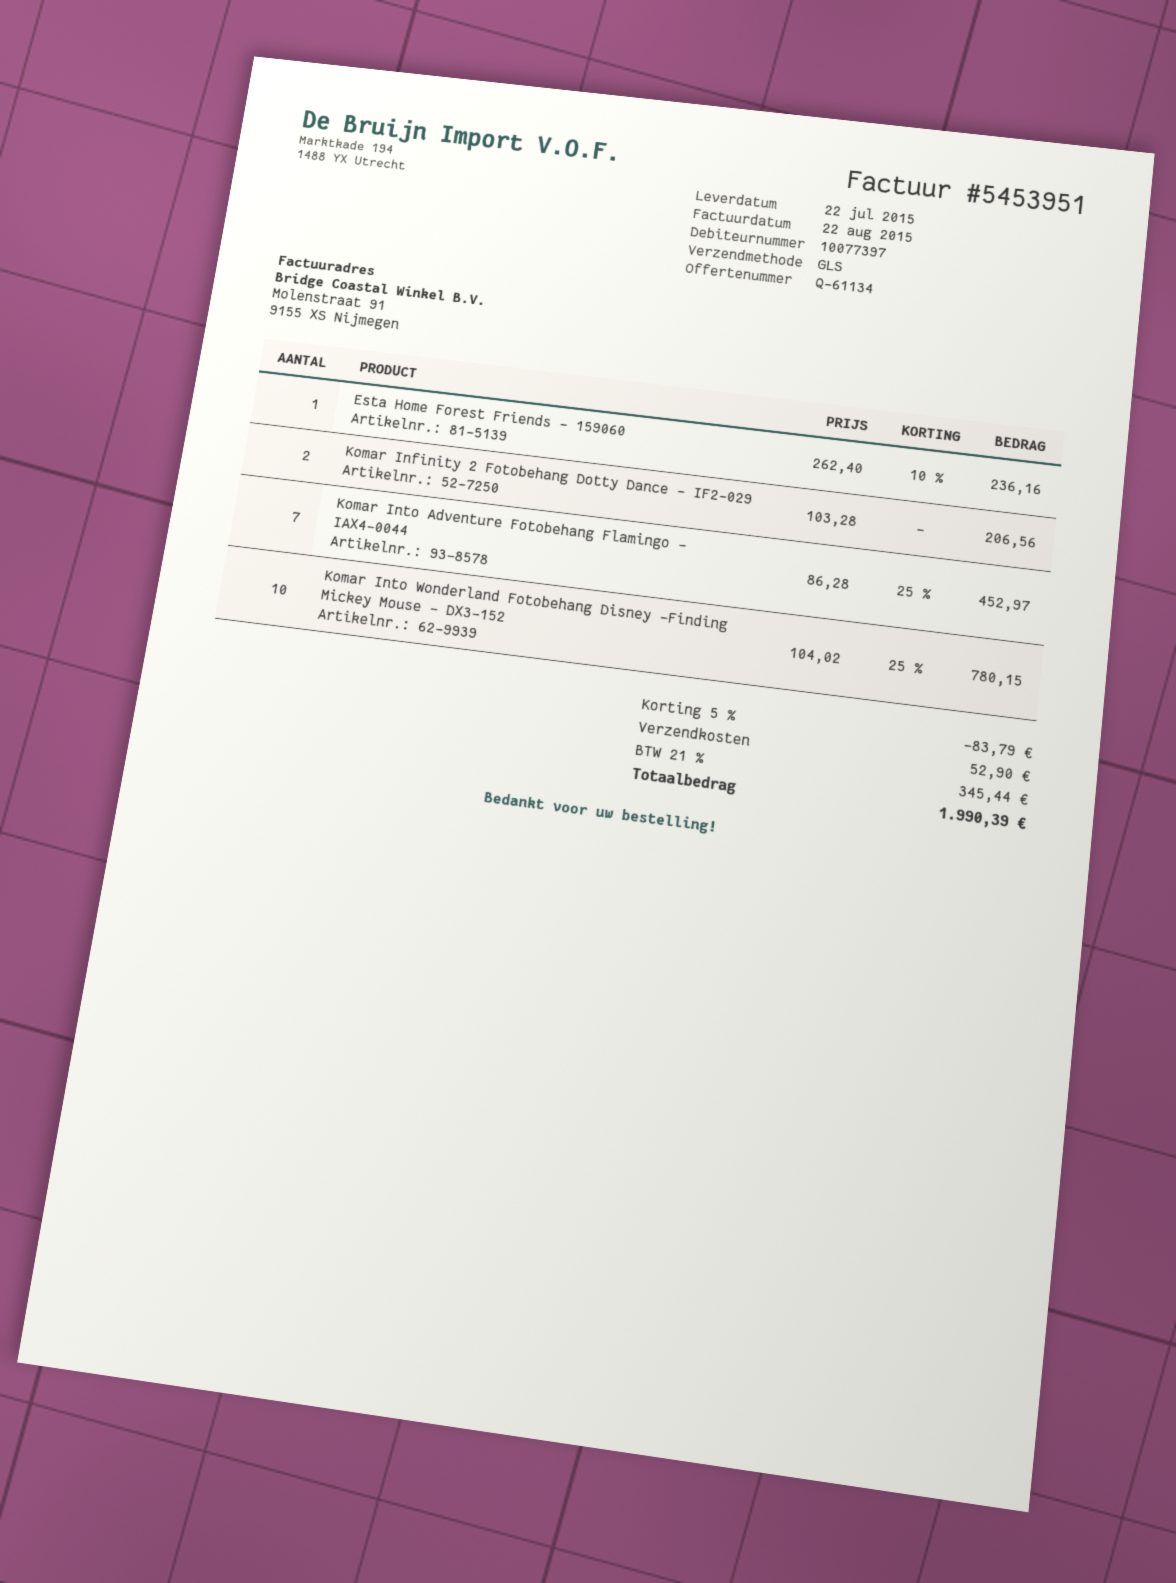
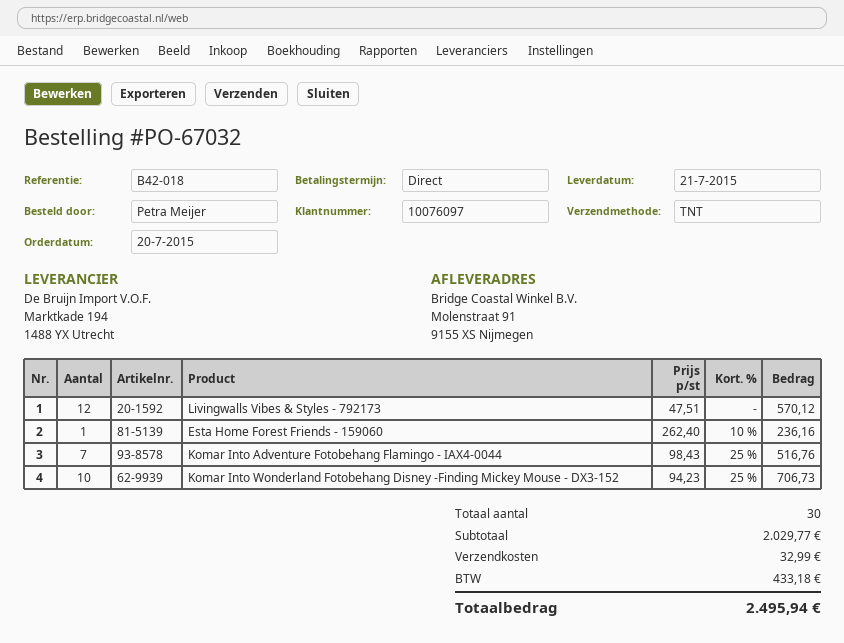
delivery date: 2015-07-22 -> 2015-07-21
customer number: 10077397 -> 10076097
shipping method: GLS -> TNT
Komar Infinity 2 Fotobehang Dotty Dance - IF2-029: 2 x 103.28 = 206.56 -> none
Komar Into Adventure Fotobehang Flamingo - IAX4-0044: 7 x 86.28 - 25% = 452.97 -> 7 x 98.43 - 25% = 516.76
Komar Into Wonderland Fotobehang Disney -Finding Mickey Mouse - DX3-152: 10 x 104.02 - 25% = 780.15 -> 10 x 94.23 - 25% = 706.73
Livingwalls Vibes & Styles - 792173: none -> 12 x 47.51 = 570.12
discount: 5% = 83.79 -> none
shipping: 52.90 -> 32.99
tax: 345.44 -> 433.18
total: 1990.39 -> 2495.94

